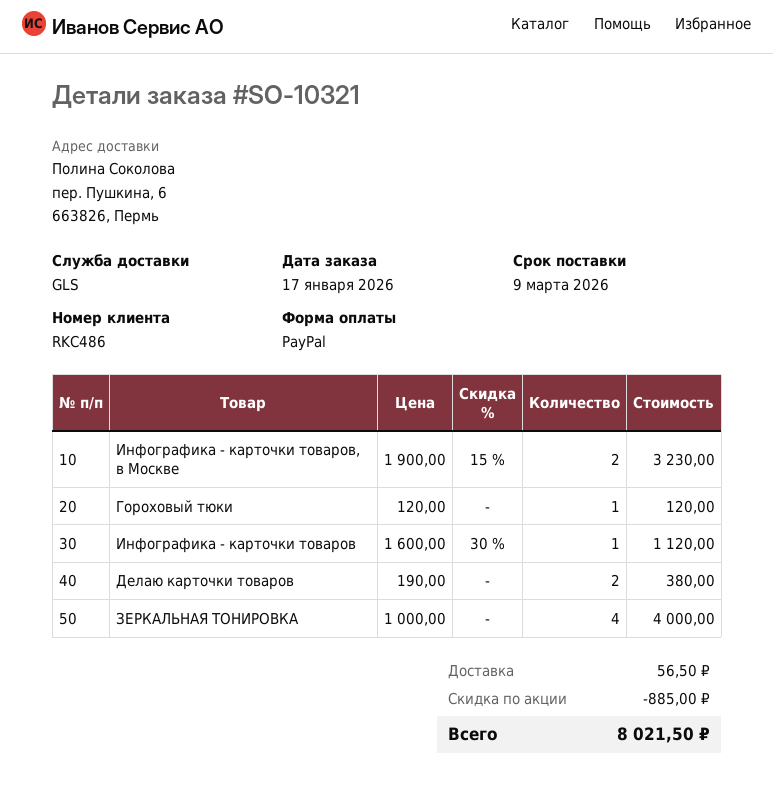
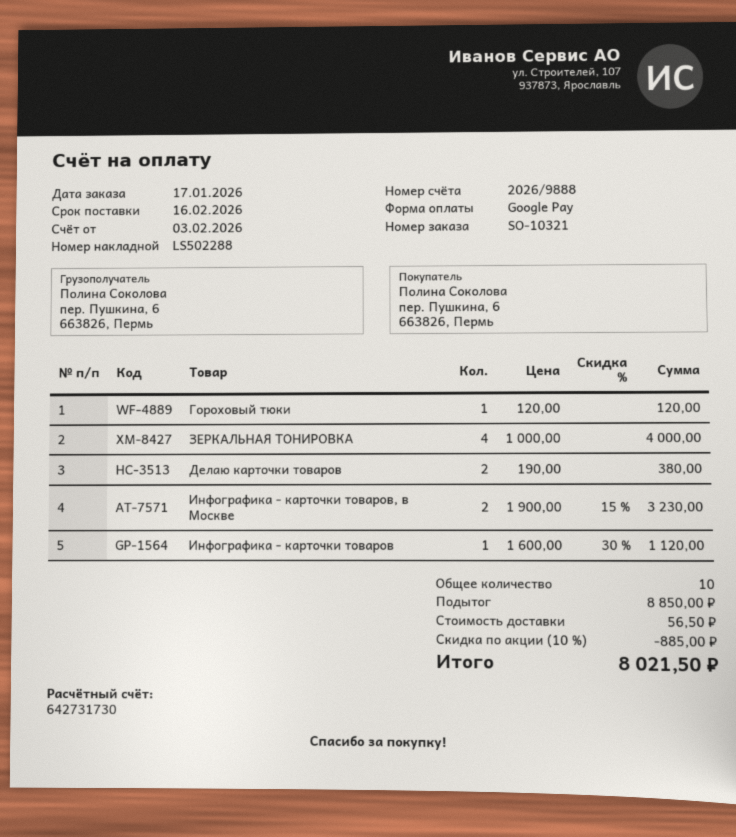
delivery date: 2026-03-09 -> 2026-02-16
payment method: PayPal -> Google Pay

